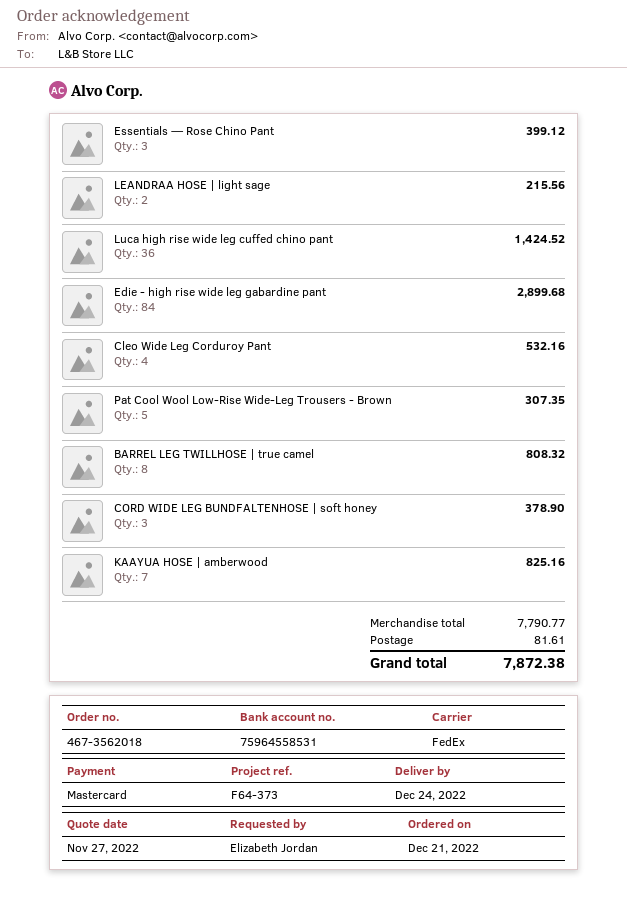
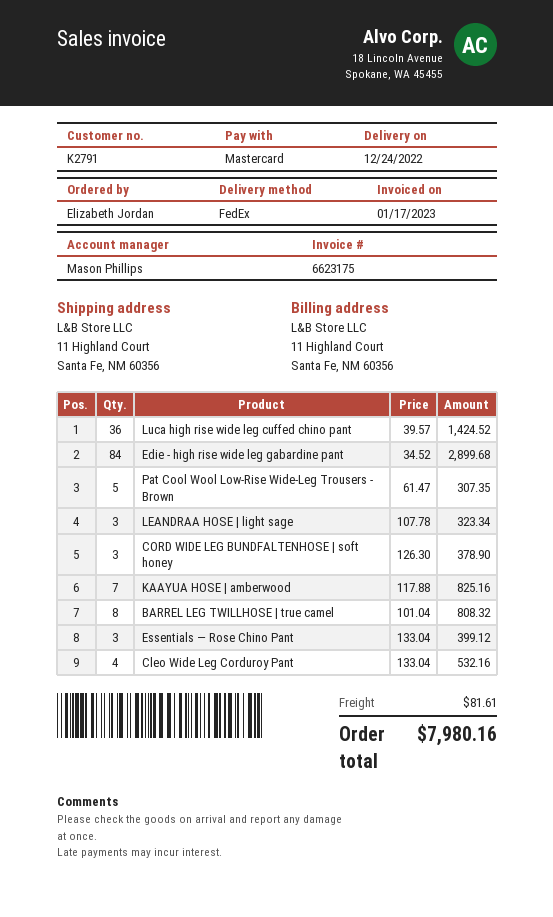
LEANDRAA HOSE | light sage: 2 for 215.56 -> 3 for 323.34
total: 7872.38 -> 7980.16

